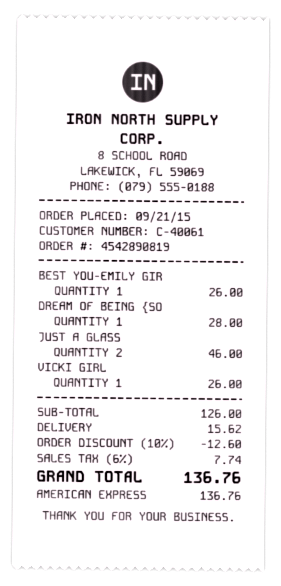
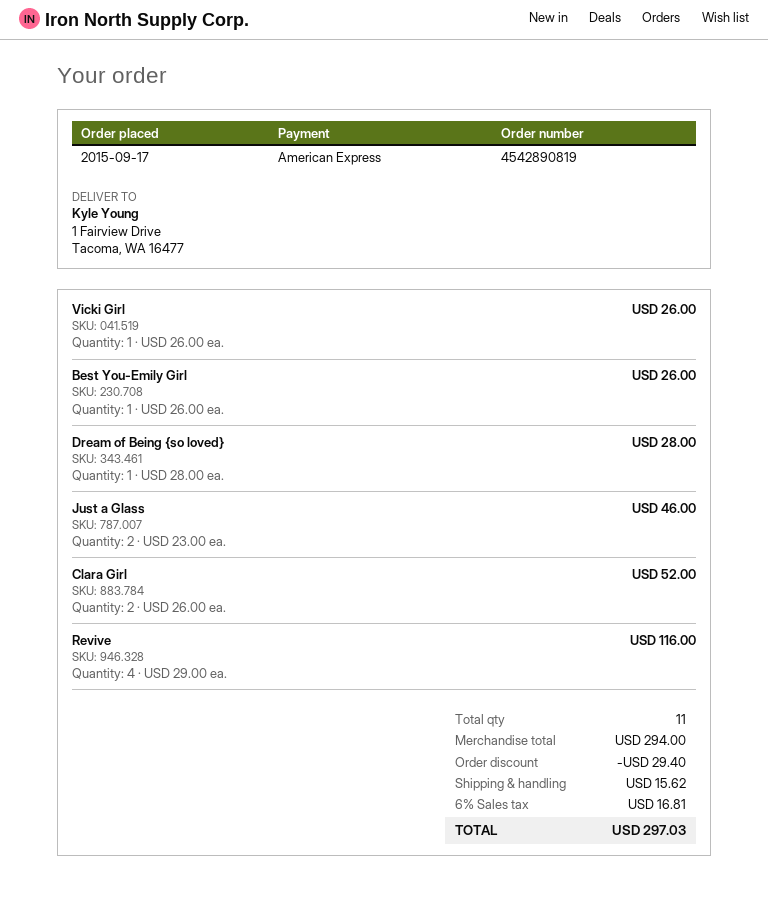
order date: 2015-09-21 -> 2015-09-17
Clara Girl: none -> 2 for 52.00
Revive: none -> 4 for 116.00
subtotal: 126.00 -> 294.00
discount: 12.60 -> 29.40
tax: 6% = 7.74 -> 6% = 16.81
total: 136.76 -> 297.03

